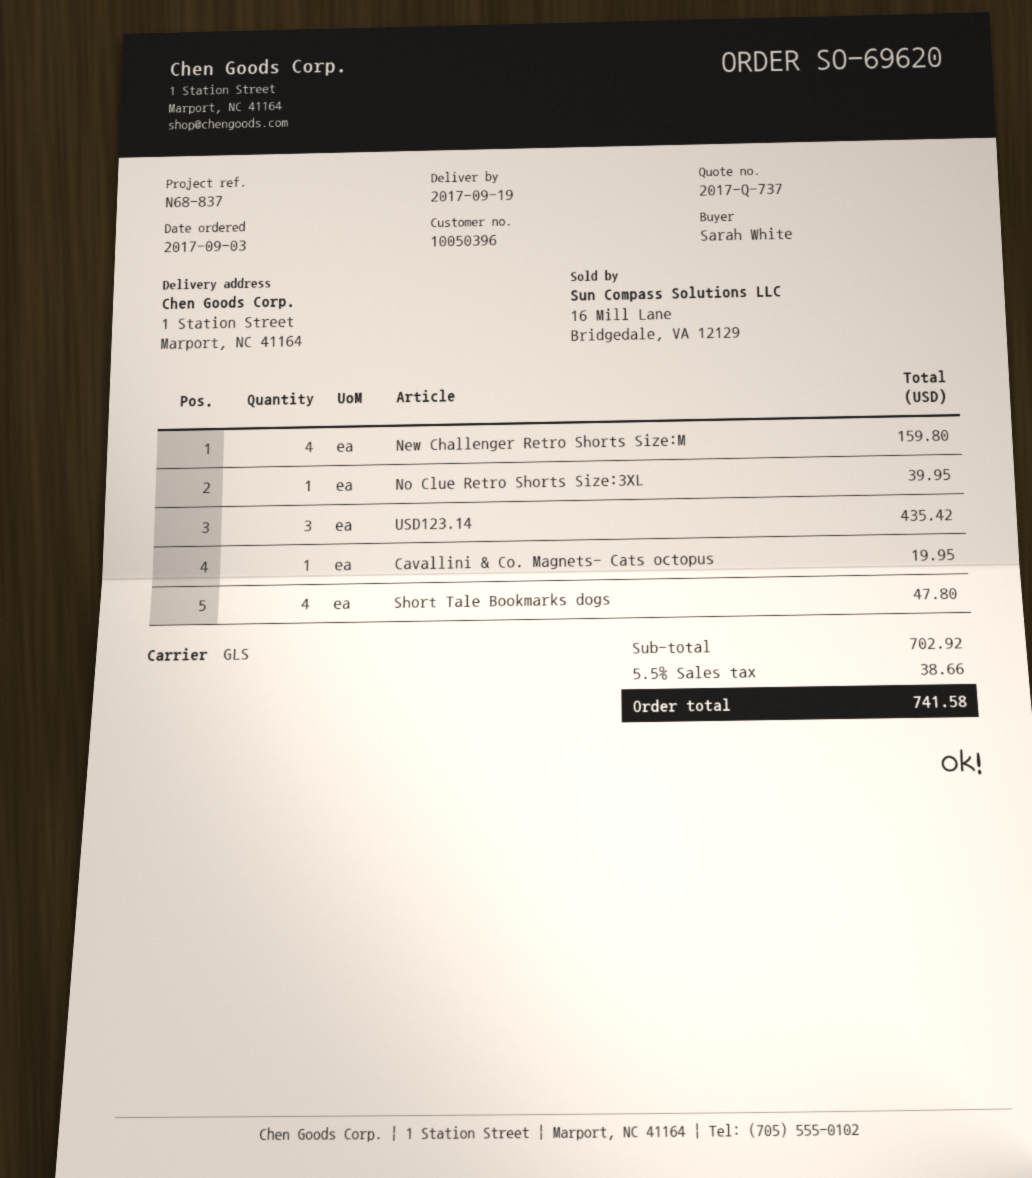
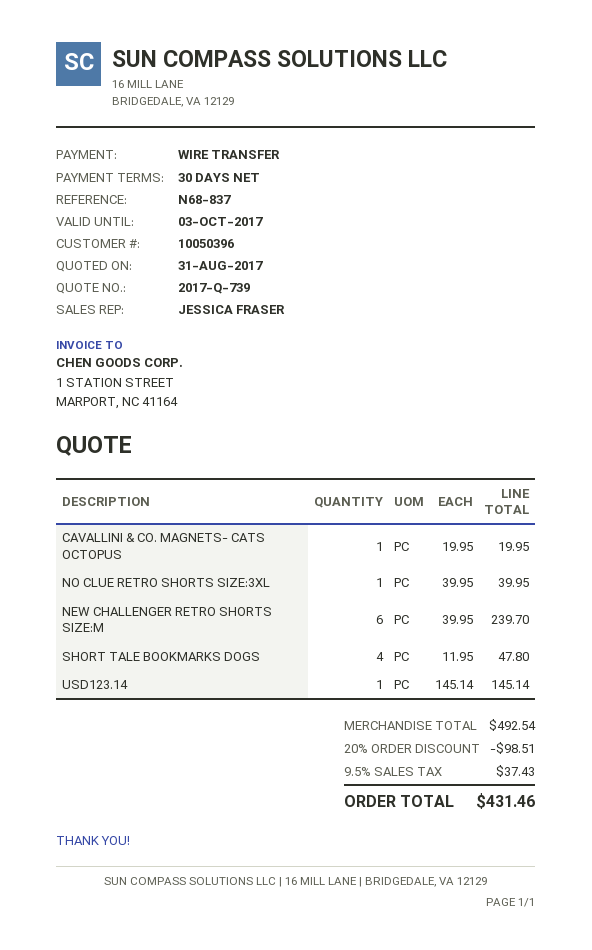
quote number: 2017-Q-737 -> 2017-Q-739
New Challenger Retro Shorts Size:M: 4 for 159.80 -> 6 for 239.70
USD123.14: 3 for 435.42 -> 1 for 145.14
subtotal: 702.92 -> 492.54
discount: none -> 20% = 98.51
tax: 5.5% = 38.66 -> 9.5% = 37.43
total: 741.58 -> 431.46

